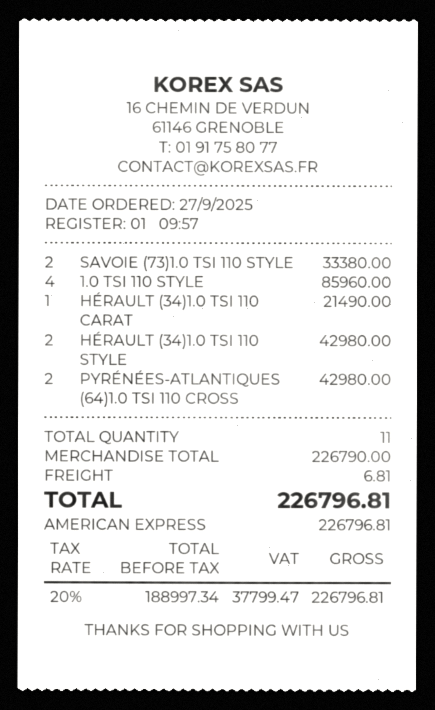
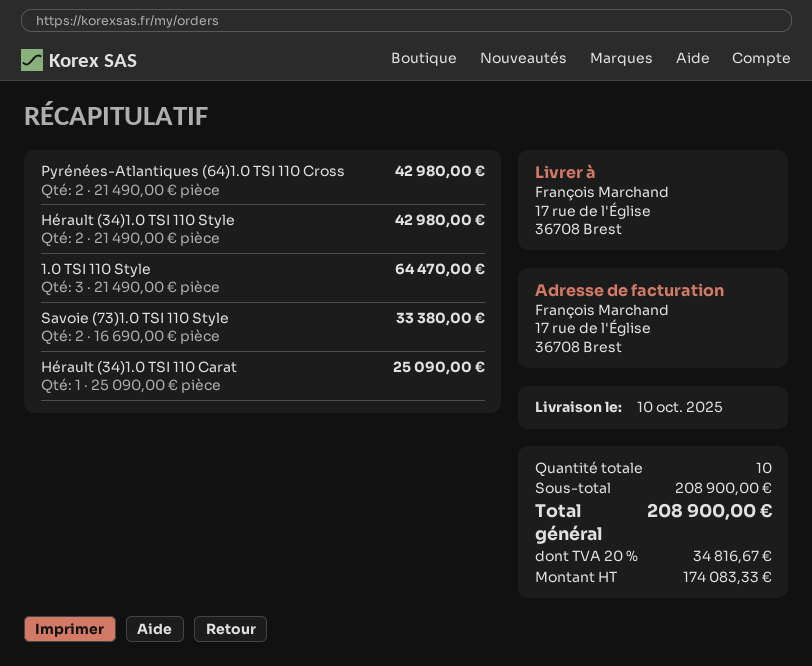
1.0 TSI 110 STYLE: 4 for 85960.00 -> 3 for 64470.00
HÉRAULT (34)1.0 TSI 110 CARAT: 1 for 21490.00 -> 1 for 25090.00
total quantity: 11 -> 10
subtotal: 226790.00 -> 208900.00
shipping: 6.81 -> none
net: 188997.34 -> 174083.33
tax: 20% = 37799.47 -> 20% = 34816.67
total: 226796.81 -> 208900.00

